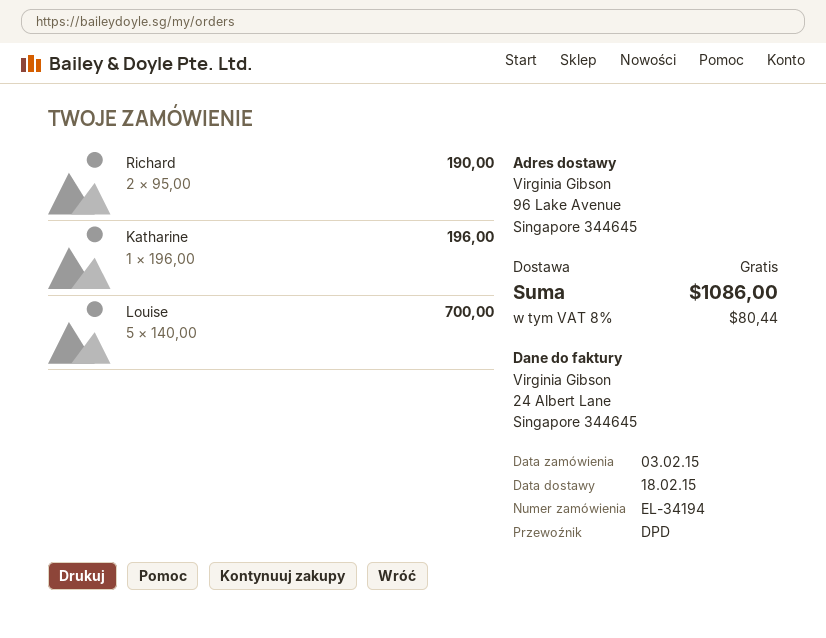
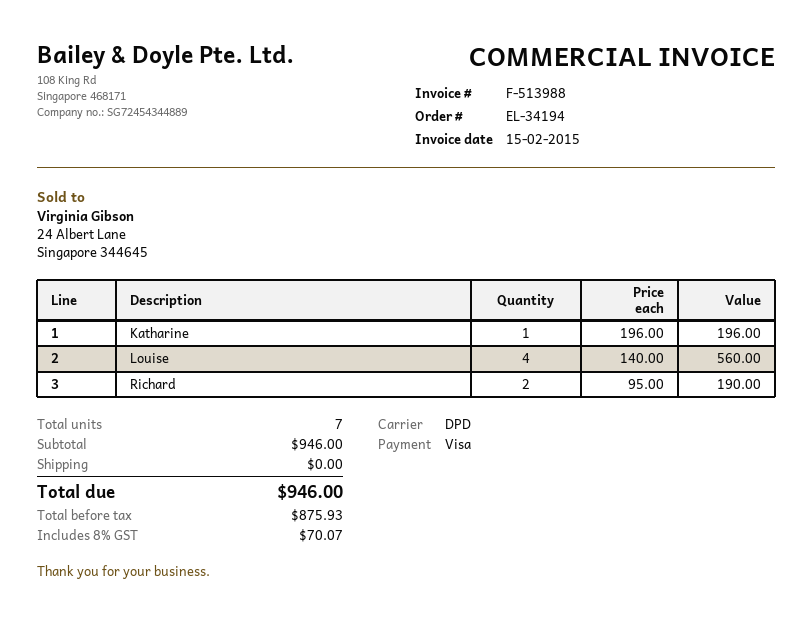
Louise: 5 x 140.00 = 700.00 -> 4 x 140.00 = 560.00
tax: 8% = 80.44 -> 8% = 70.07
total: 1086.00 -> 946.00

